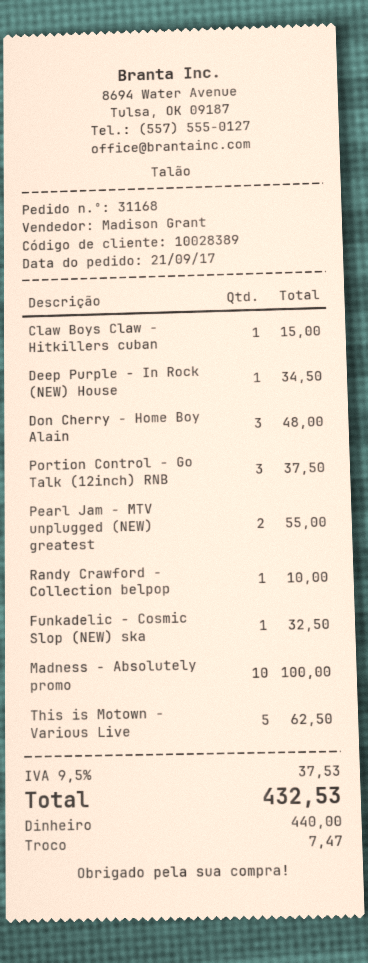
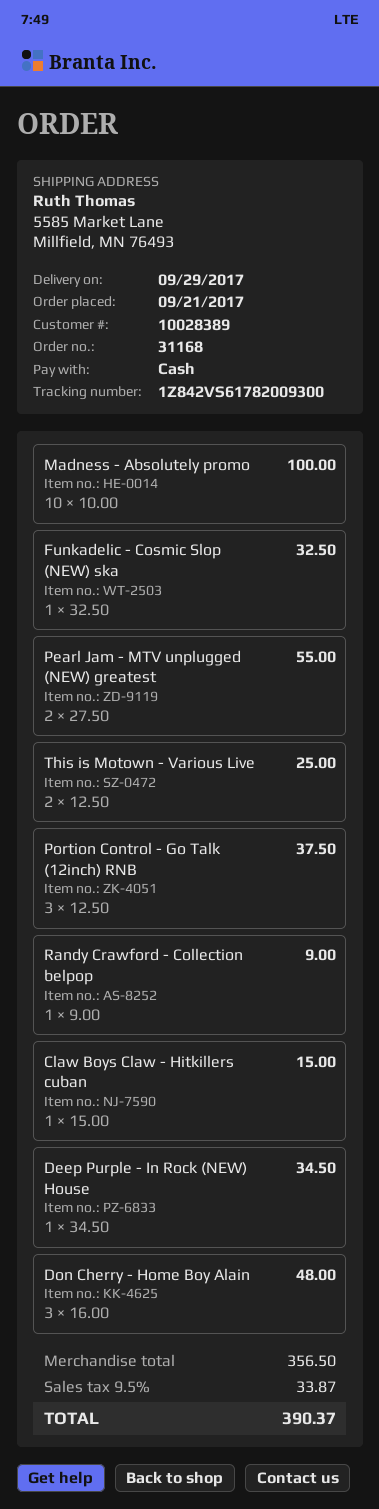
Randy Crawford - Collection belpop: 1 for 10.00 -> 1 for 9.00
This is Motown - Various Live: 5 for 62.50 -> 2 for 25.00
tax: 9.5% = 37.53 -> 9.5% = 33.87
total: 432.53 -> 390.37

